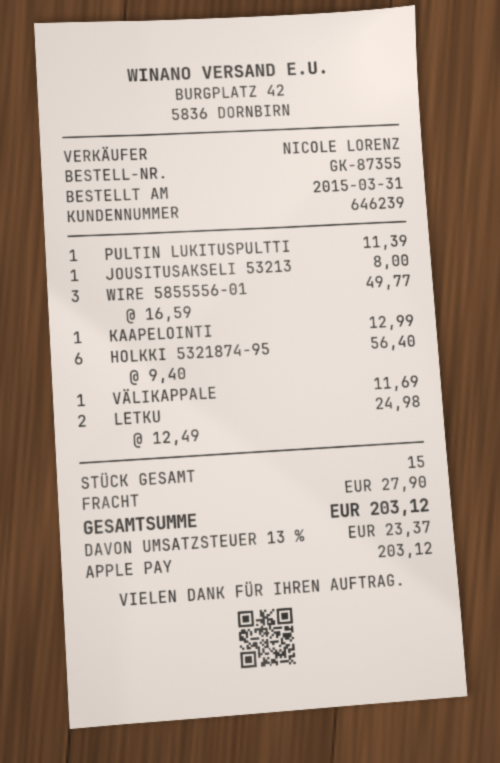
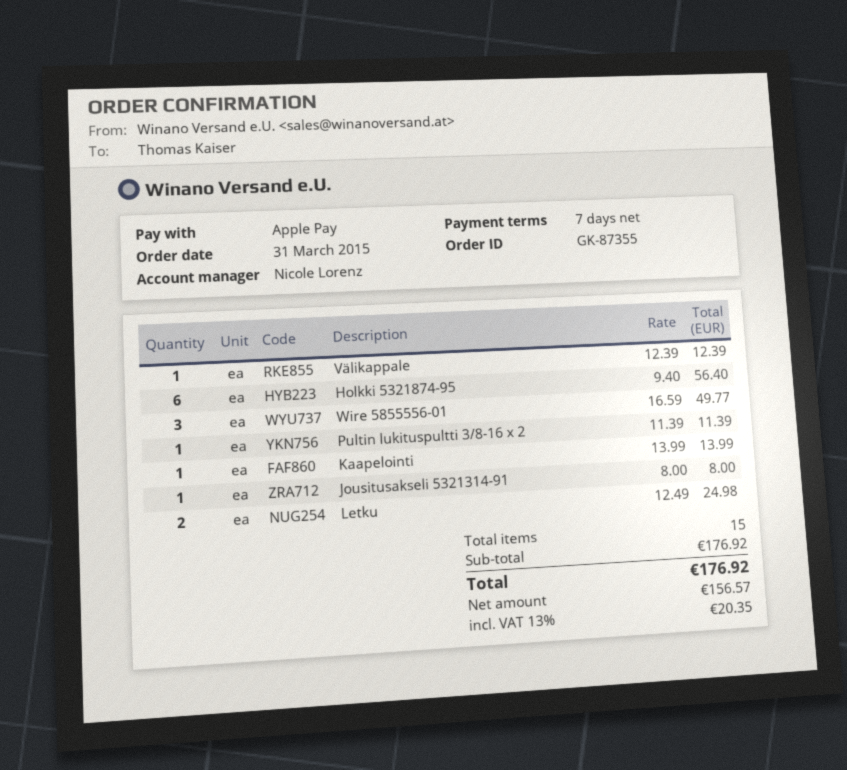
KAAPELOINTI: 1 x 12.99 = 12.99 -> 1 x 13.99 = 13.99
VÄLIKAPPALE: 1 x 11.69 = 11.69 -> 1 x 12.39 = 12.39
shipping: 27.90 -> none
tax: 13% = 23.37 -> 13% = 20.35
total: 203.12 -> 176.92

